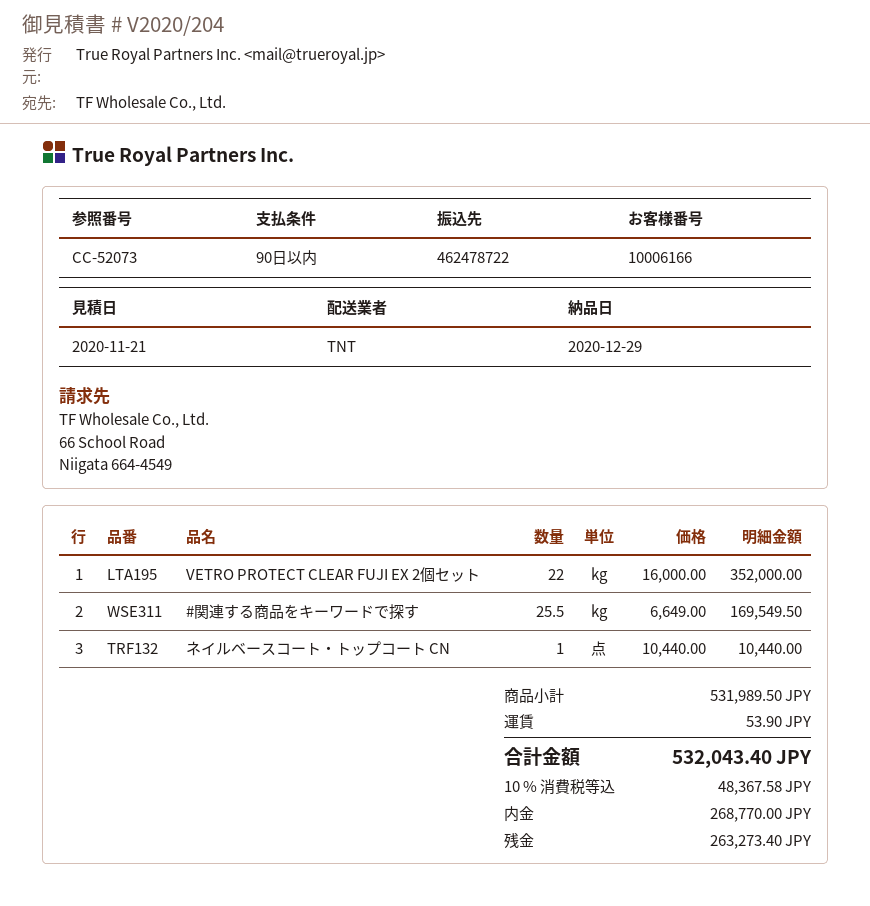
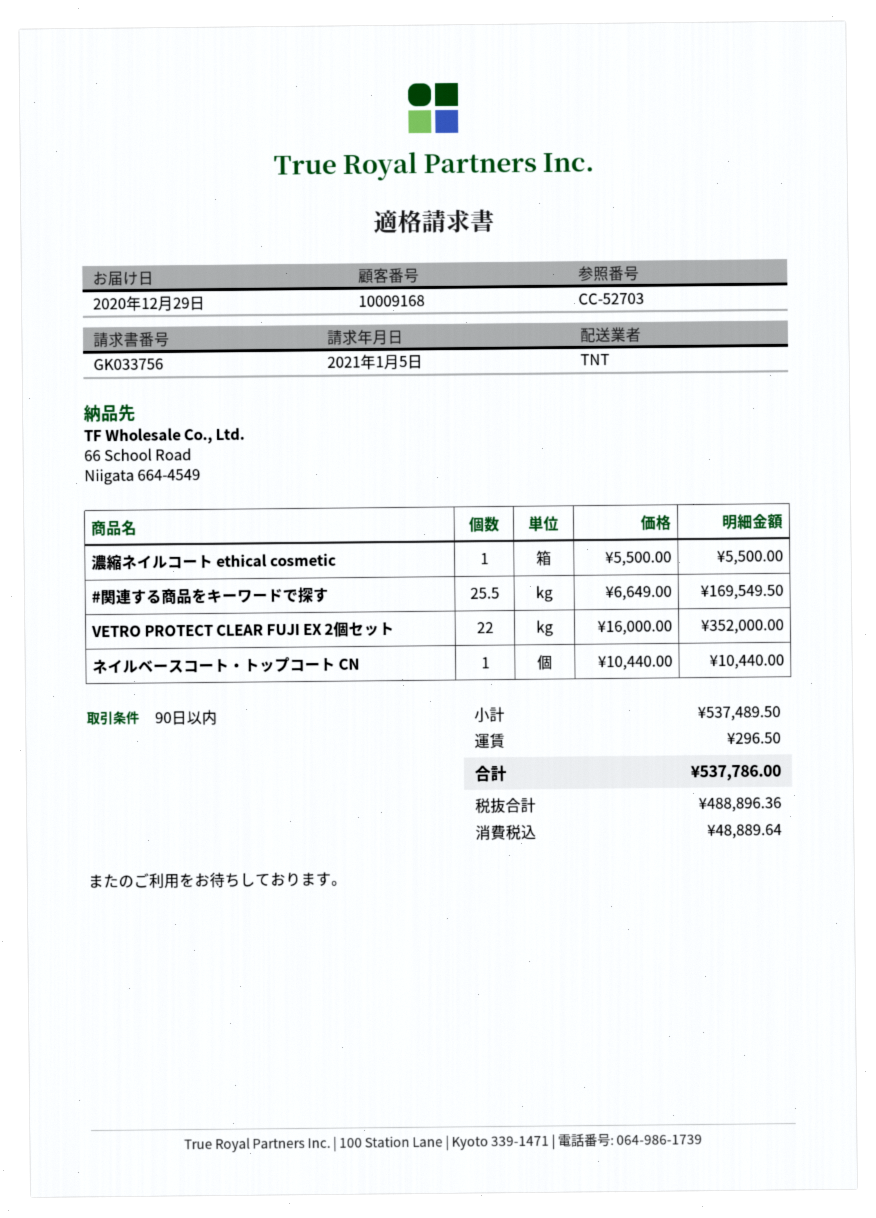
customer number: 10006166 -> 10009168
reference: CC-52073 -> CC-52703
濃縮ネイルコート ethical cosmetic: none -> 1 x 5500.00 = 5500.00
subtotal: 531989.50 -> 537489.50
shipping: 53.90 -> 296.50
tax: 48367.58 -> 48889.64
total: 532043.40 -> 537786.00

